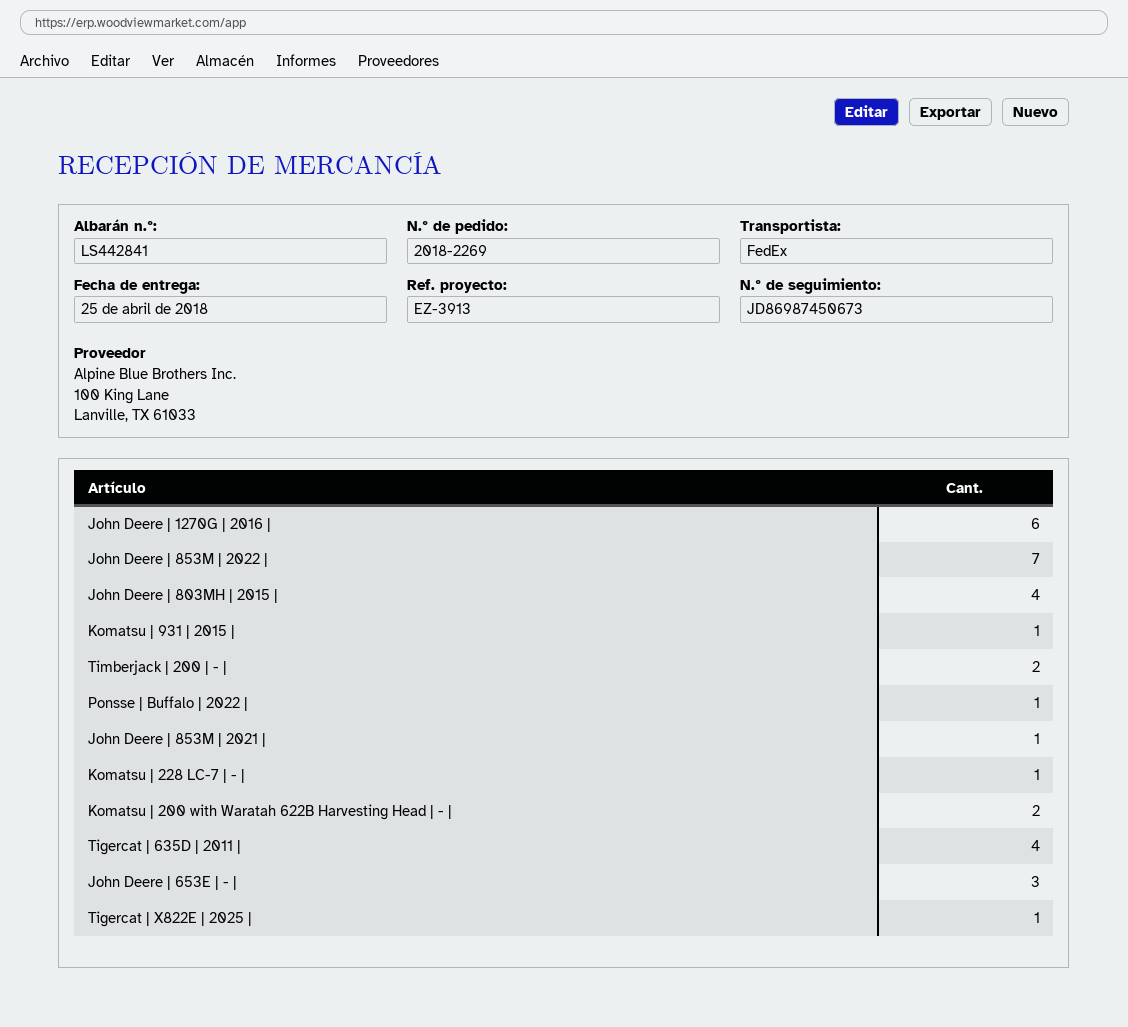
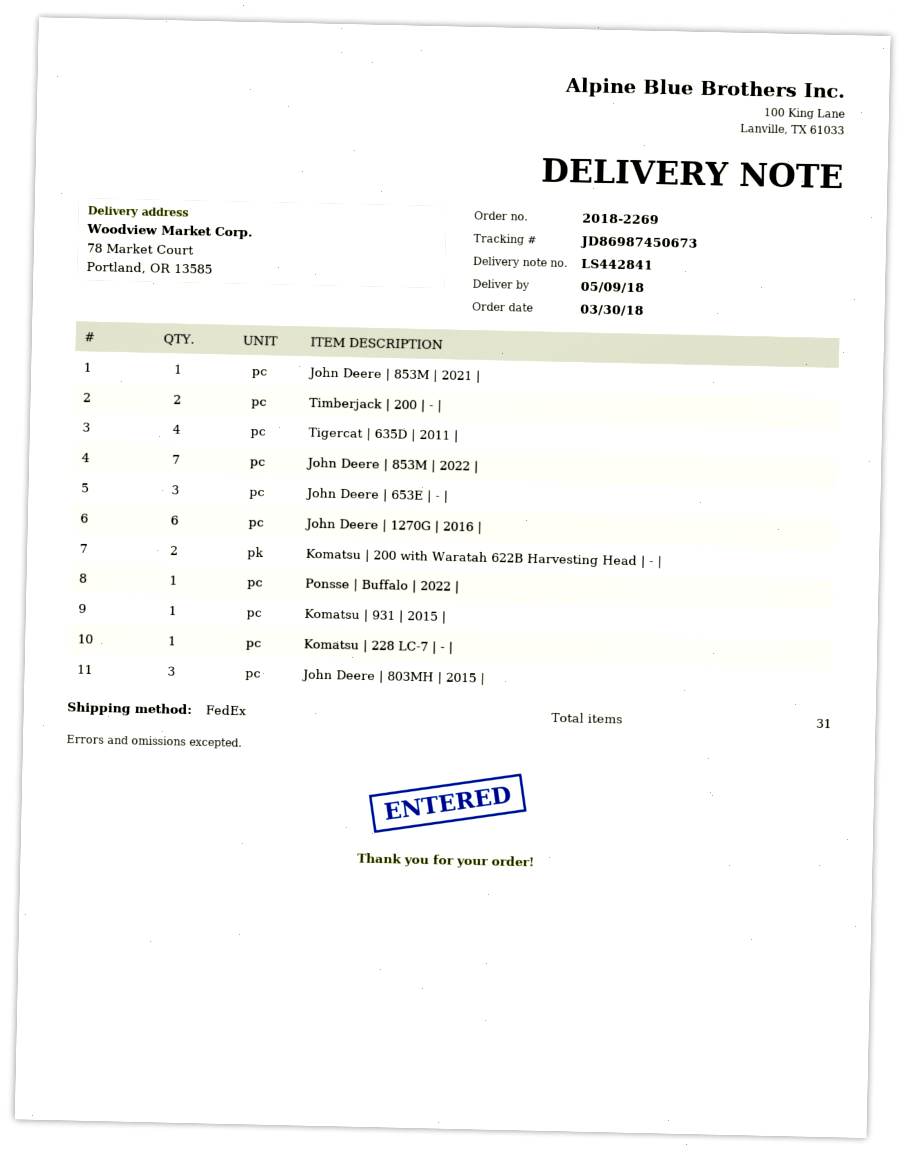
delivery date: 2018-04-25 -> 2018-05-09
John Deere | 803MH | 2015 |: 4 -> 3
Tigercat | X822E | 2025 |: 1 -> none

